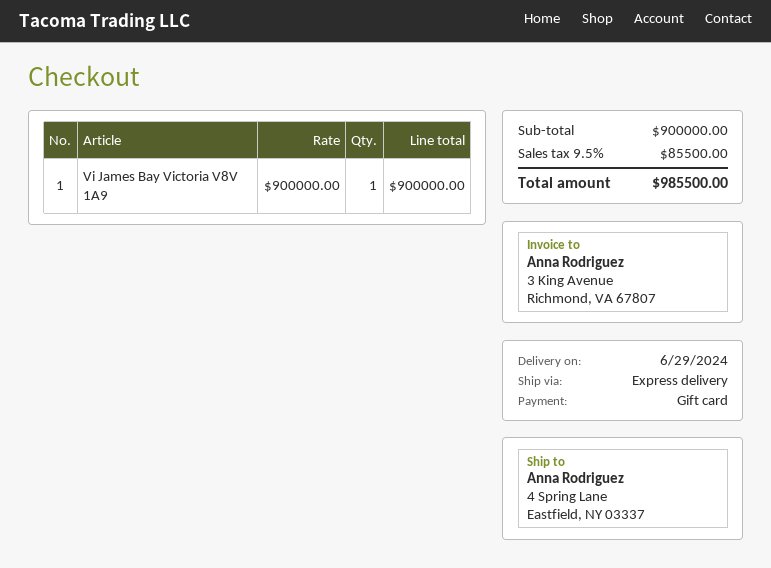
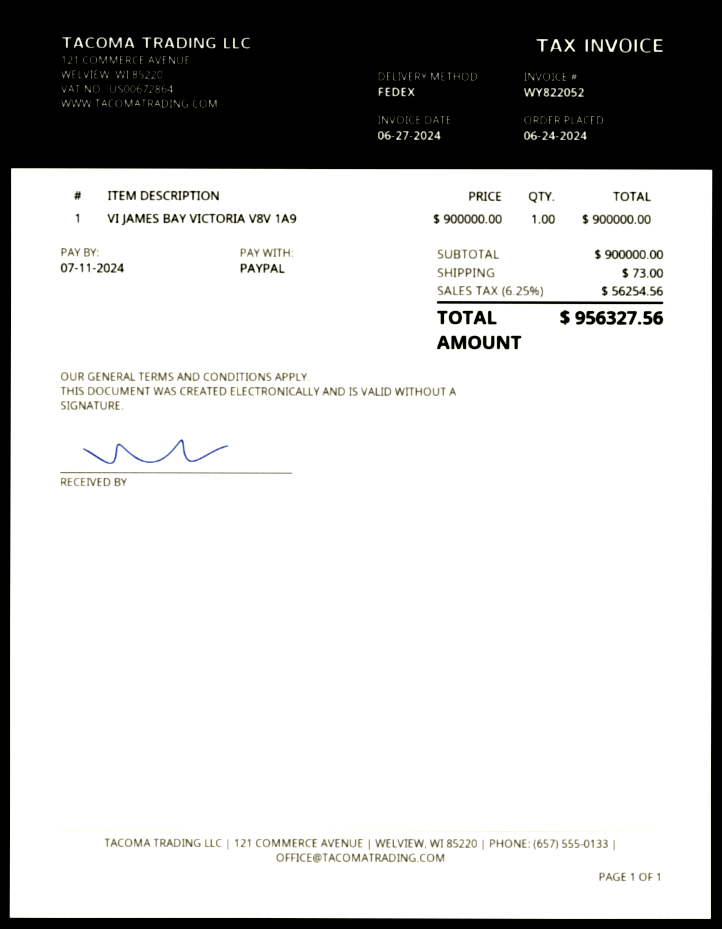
payment method: gift card -> PayPal
shipping method: express -> FedEx
shipping: none -> 73.00
tax: 9.5% = 85500.00 -> 6.25% = 56254.56
total: 985500.00 -> 956327.56

